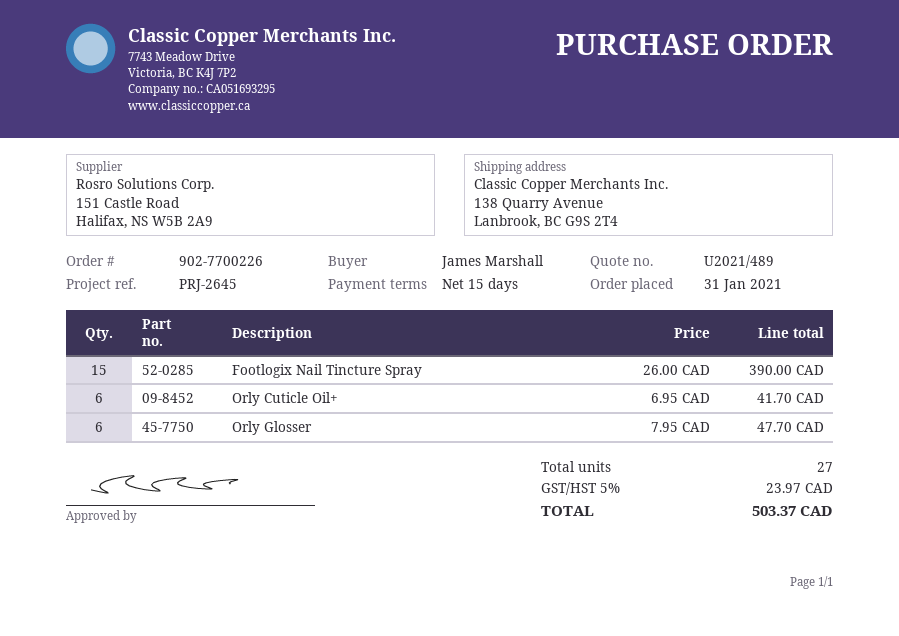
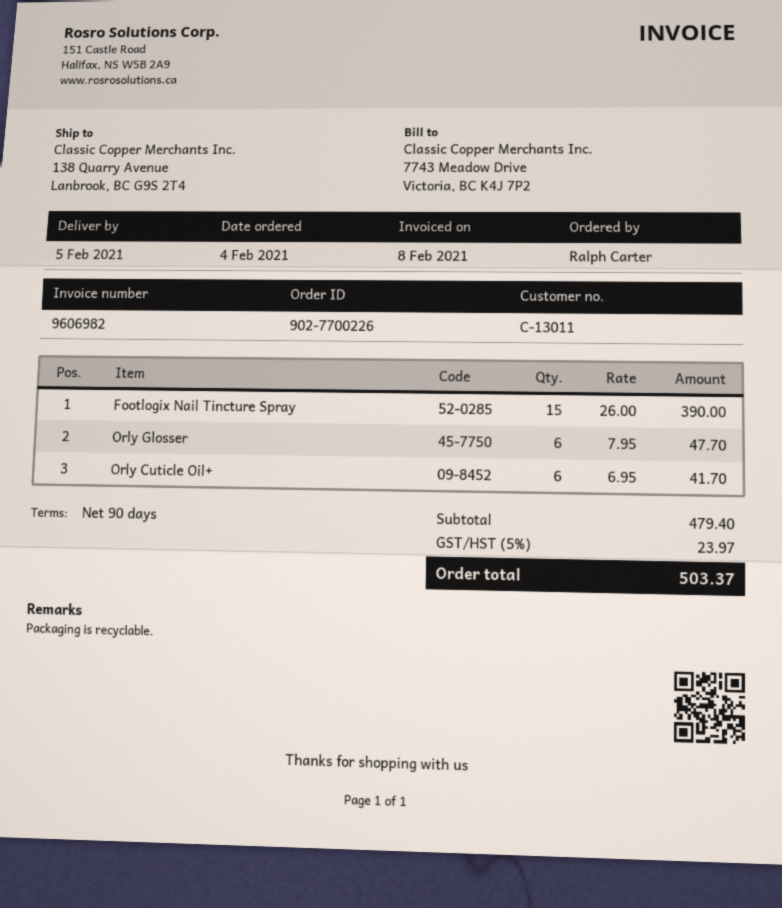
order date: 2021-01-31 -> 2021-02-04
payment terms: 15 days -> 90 days
ordered by: James Marshall -> Ralph Carter

